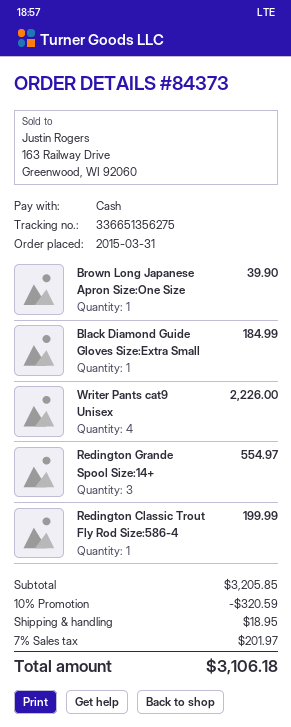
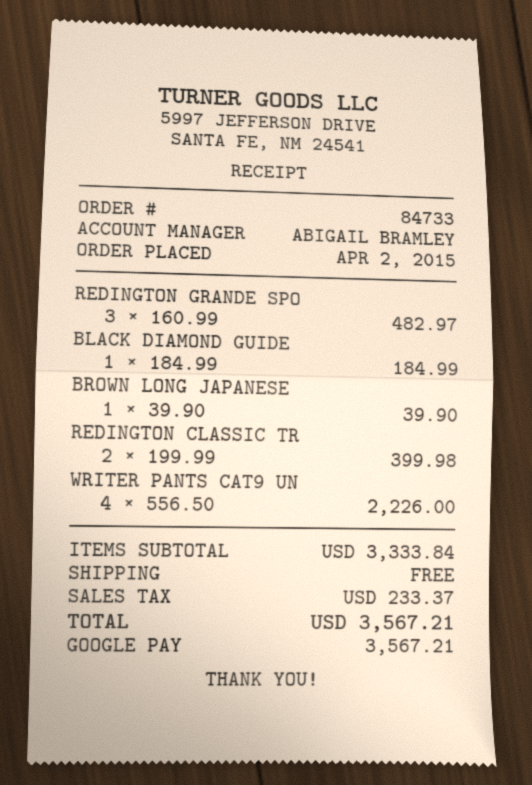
order number: 84373 -> 84733
order date: 2015-03-31 -> 2015-04-02
payment method: cash -> Google Pay
Redington Grande Spool Size:14+: 3 for 554.97 -> 3 for 482.97
Redington Classic Trout Fly Rod Size:586-4: 1 for 199.99 -> 2 for 399.98
subtotal: 3205.85 -> 3333.84
discount: 10% = 320.59 -> none
shipping: 18.95 -> 0.00
tax: 201.97 -> 233.37
total: 3106.18 -> 3567.21

